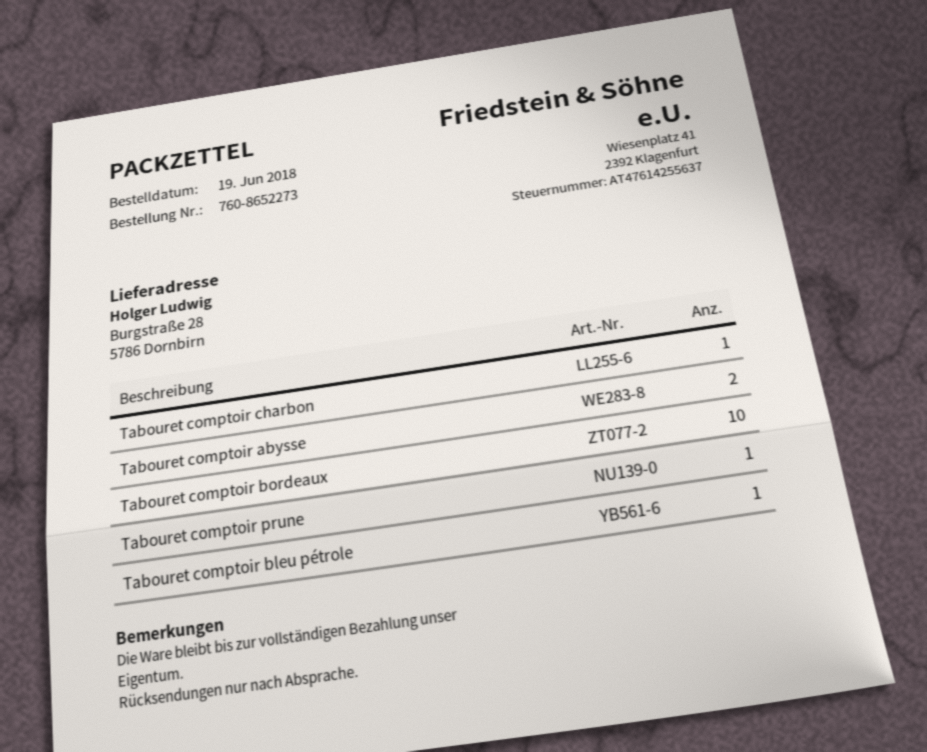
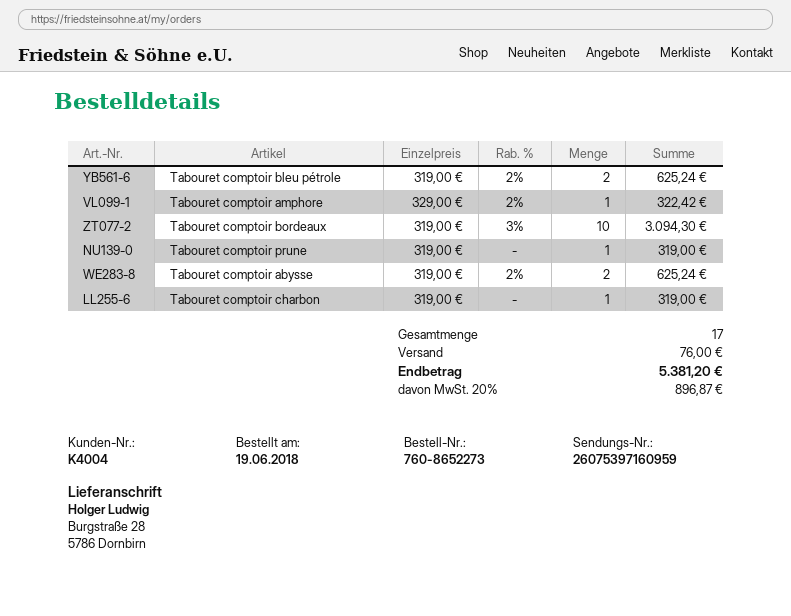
Tabouret comptoir bleu pétrole: 1 -> 2
Tabouret comptoir amphore: none -> 1

